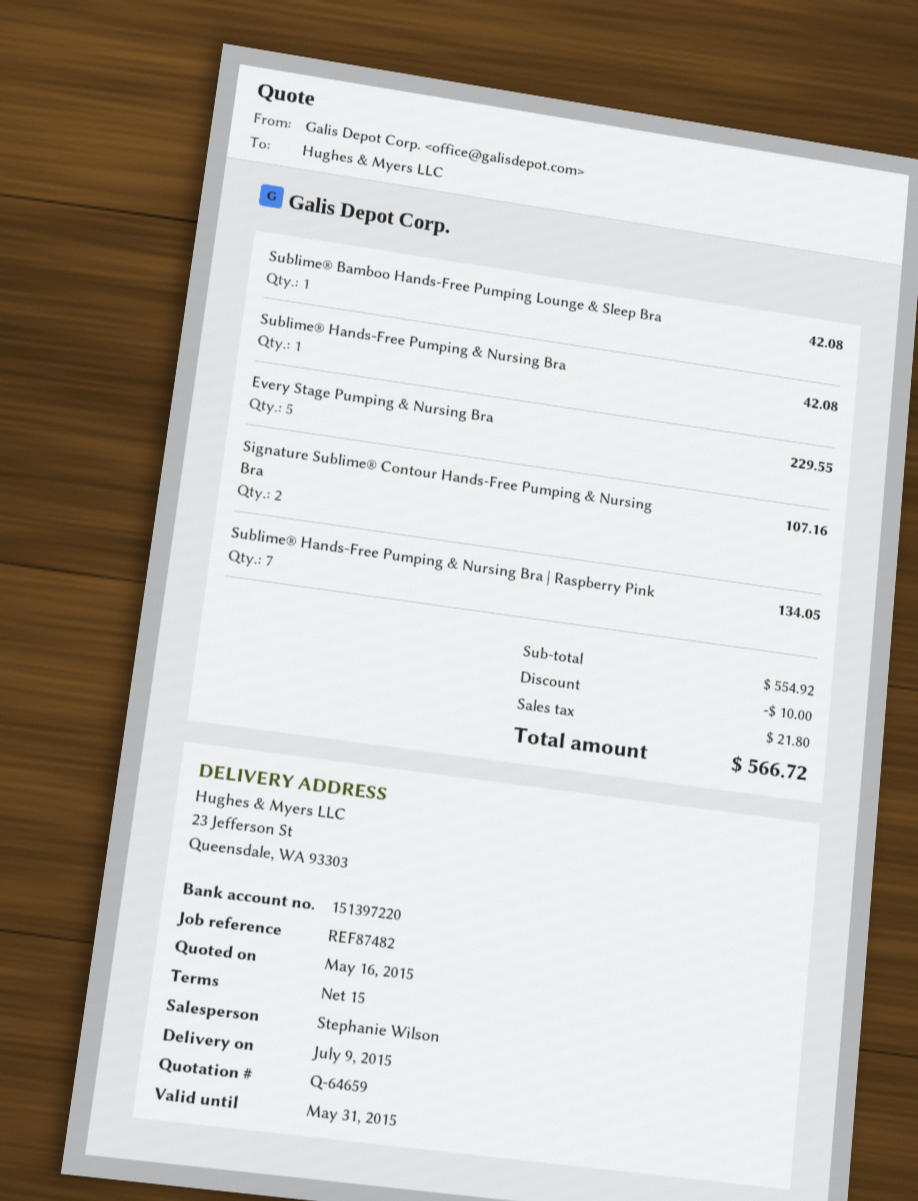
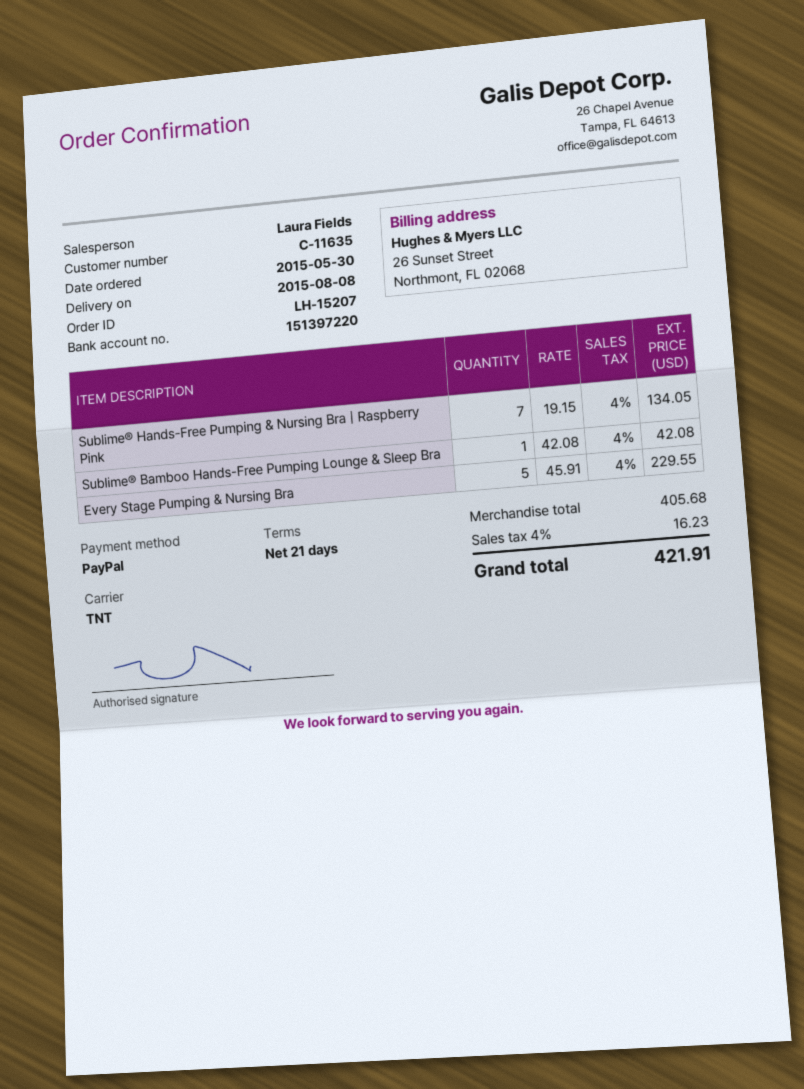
delivery date: 2015-07-09 -> 2015-08-08
payment terms: 15 days -> 21 days
sales rep: Stephanie Wilson -> Laura Fields
Sublime® Hands-Free Pumping & Nursing Bra: 1 for 42.08 -> none
Signature Sublime® Contour Hands-Free Pumping & Nursing Bra: 2 for 107.16 -> none
subtotal: 554.92 -> 405.68
discount: 10.00 -> none
tax: 21.80 -> 16.23
total: 566.72 -> 421.91

